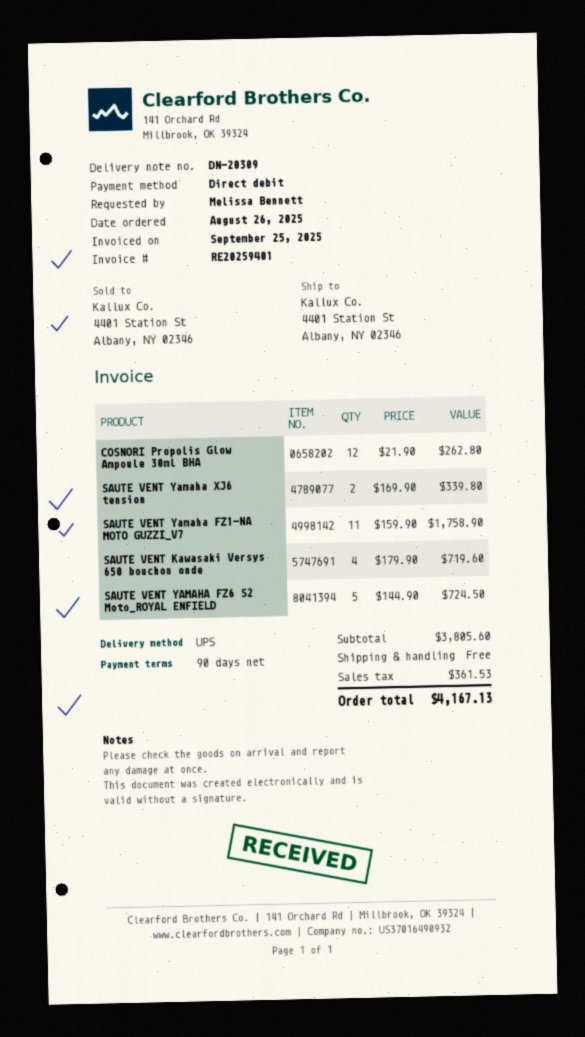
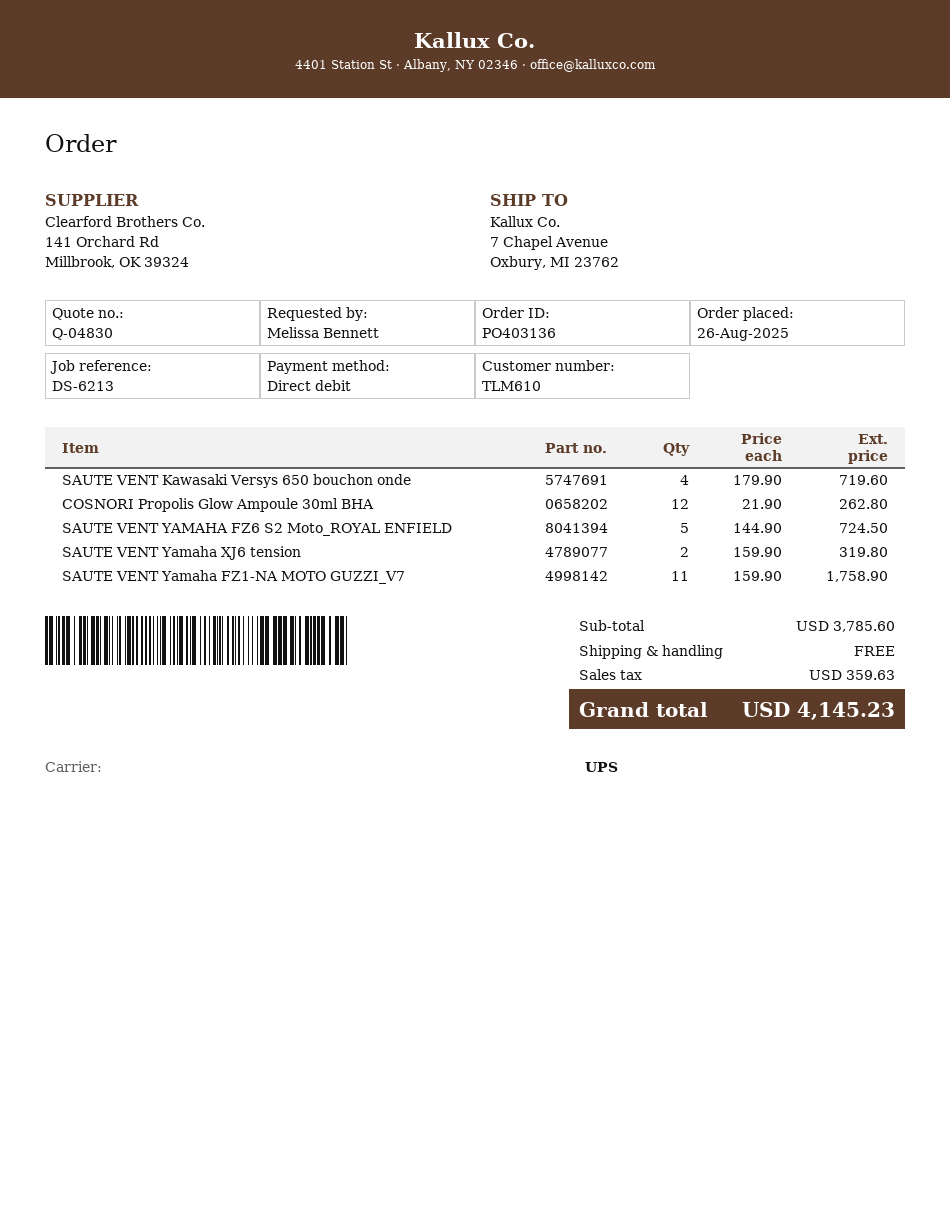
ship to: 4401 Station St, Albany, NY 02346 -> 7 Chapel Avenue, Oxbury, MI 23762
SAUTE VENT Yamaha XJ6 tension: 2 x 169.90 = 339.80 -> 2 x 159.90 = 319.80
subtotal: 3805.60 -> 3785.60
tax: 361.53 -> 359.63
total: 4167.13 -> 4145.23

